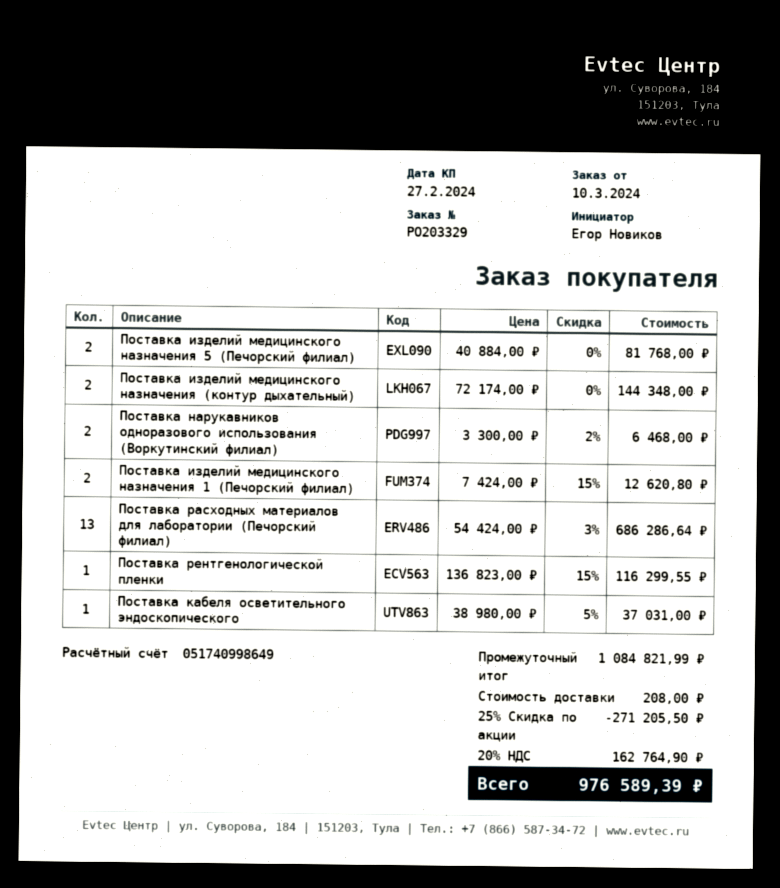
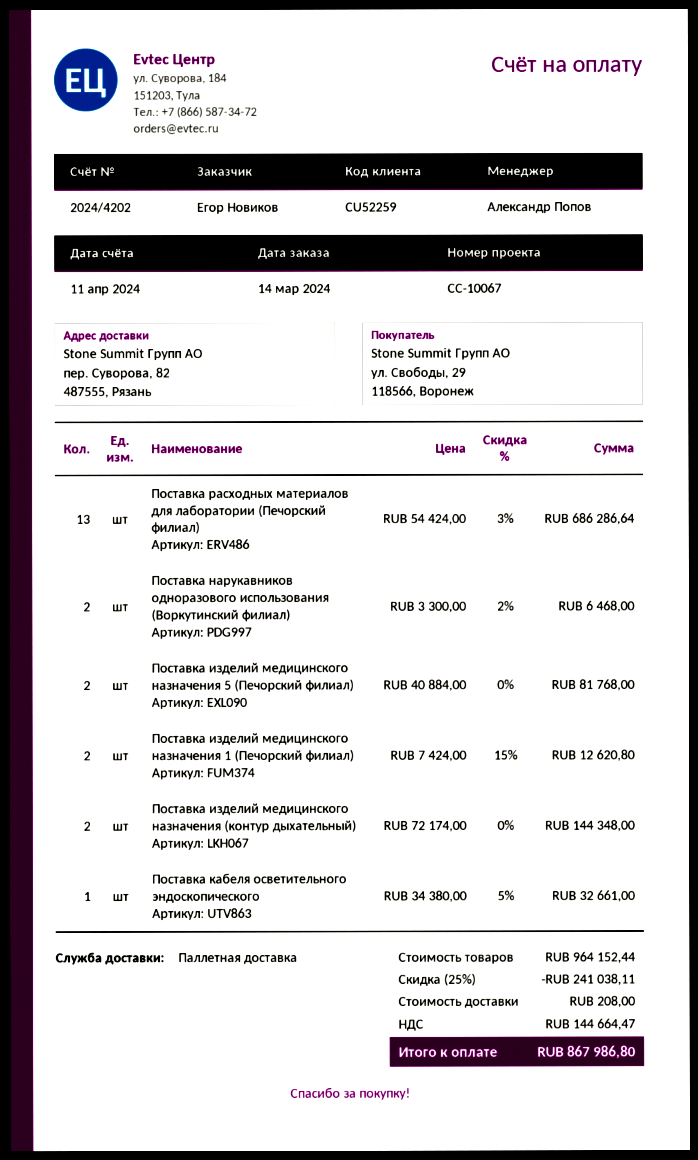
order date: 2024-03-10 -> 2024-03-14
Поставка рентгенологической пленки: 1 x 136823.00 - 15% = 116299.55 -> none
Поставка кабеля осветительного эндоскопического: 1 x 38980.00 - 5% = 37031.00 -> 1 x 34380.00 - 5% = 32661.00
subtotal: 1084821.99 -> 964152.44
discount: 25% = 271205.50 -> 25% = 241038.11
tax: 162764.90 -> 144664.47
total: 976589.39 -> 867986.80

